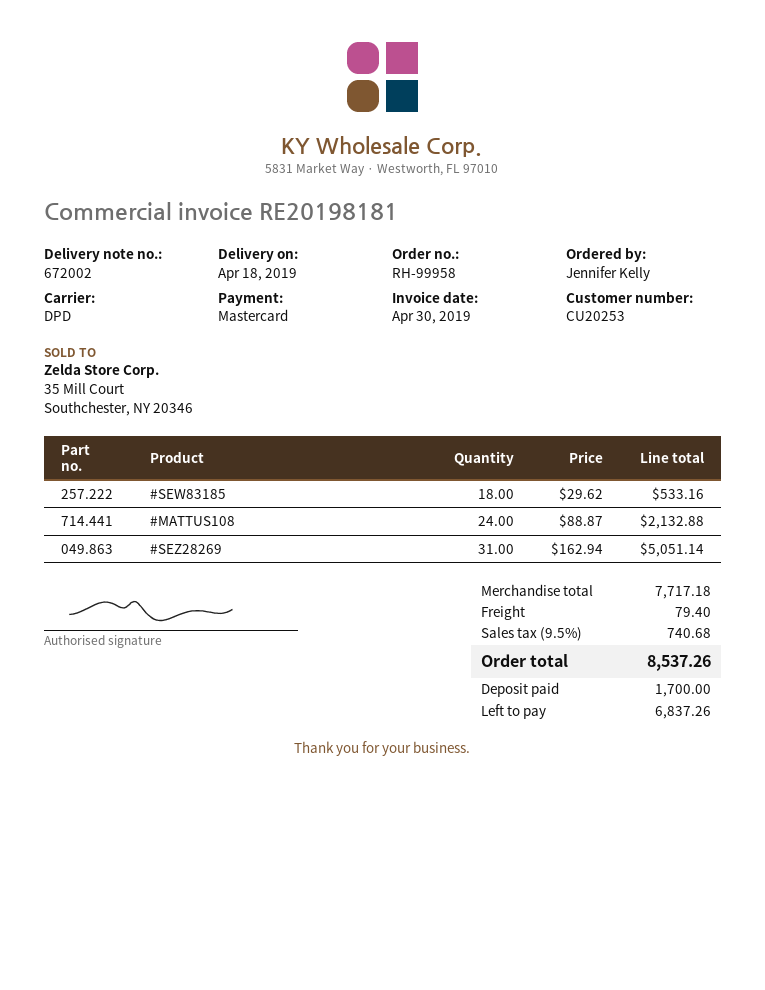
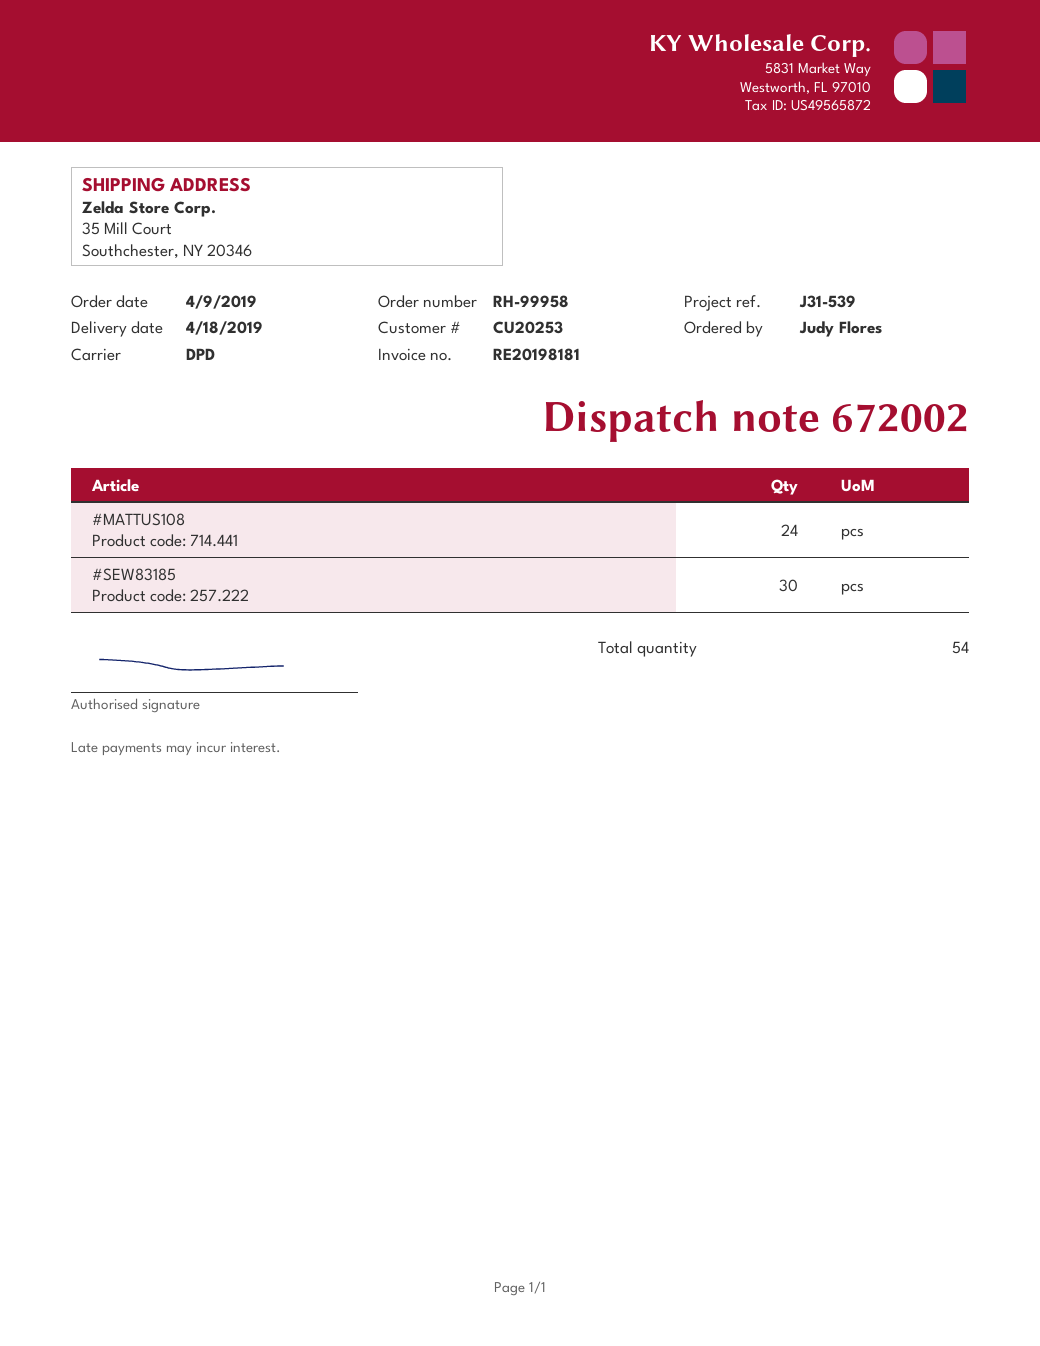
ordered by: Jennifer Kelly -> Judy Flores
#SEW83185: 18 -> 30
#SEZ28269: 31 -> none

